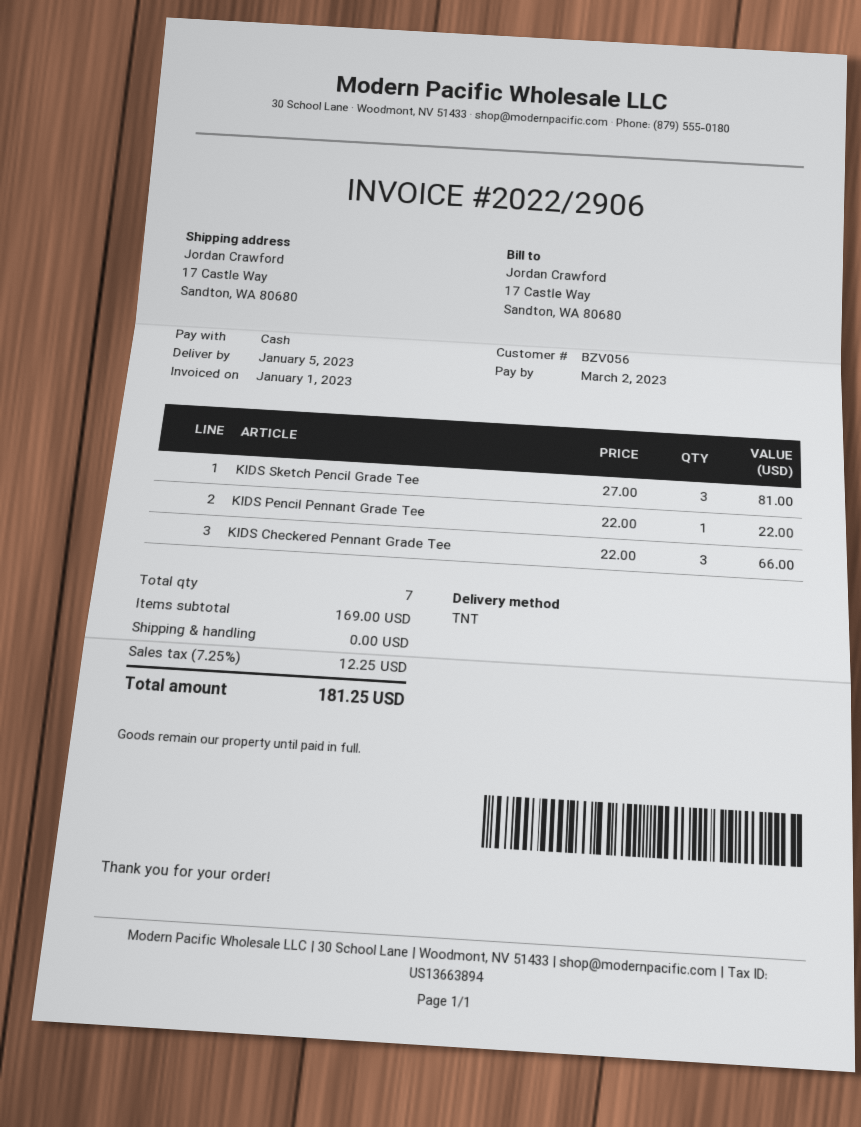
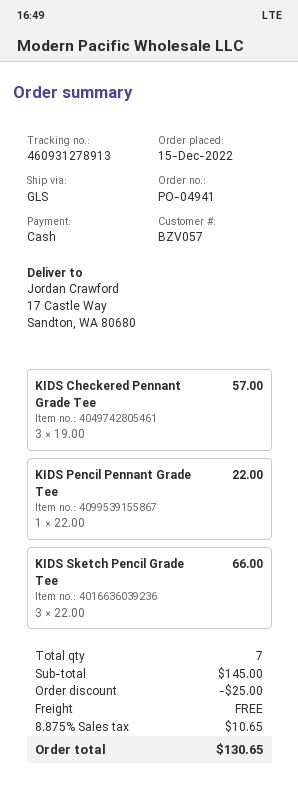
customer number: BZV056 -> BZV057
shipping method: TNT -> GLS
KIDS Sketch Pencil Grade Tee: 3 x 27.00 = 81.00 -> 3 x 22.00 = 66.00
KIDS Checkered Pennant Grade Tee: 3 x 22.00 = 66.00 -> 3 x 19.00 = 57.00
subtotal: 169.00 -> 145.00
discount: none -> 25.00
tax: 7.25% = 12.25 -> 8.875% = 10.65
total: 181.25 -> 130.65

